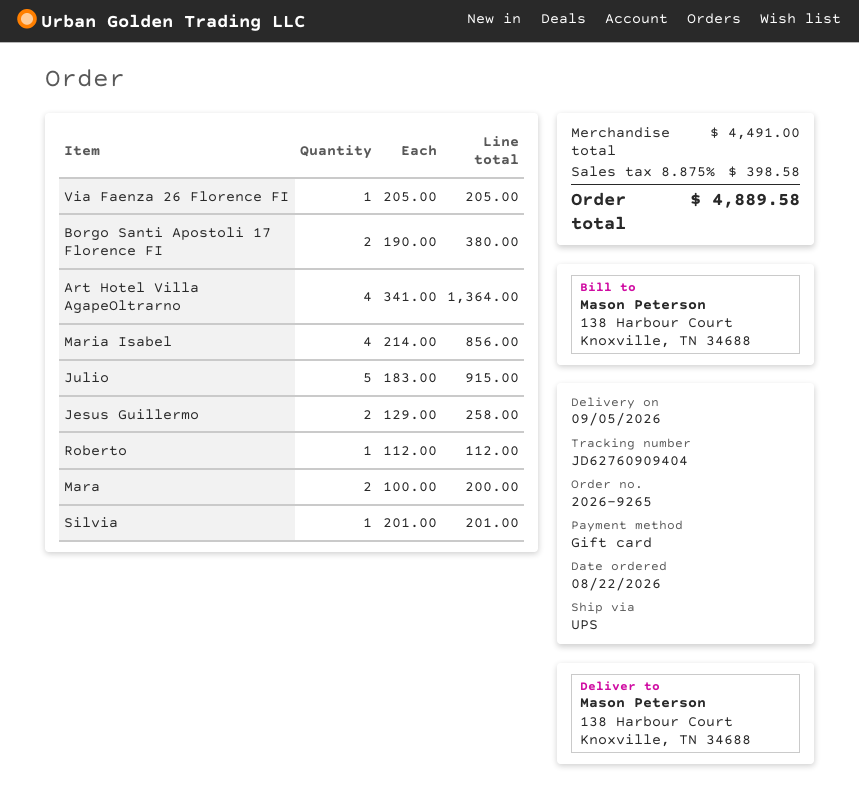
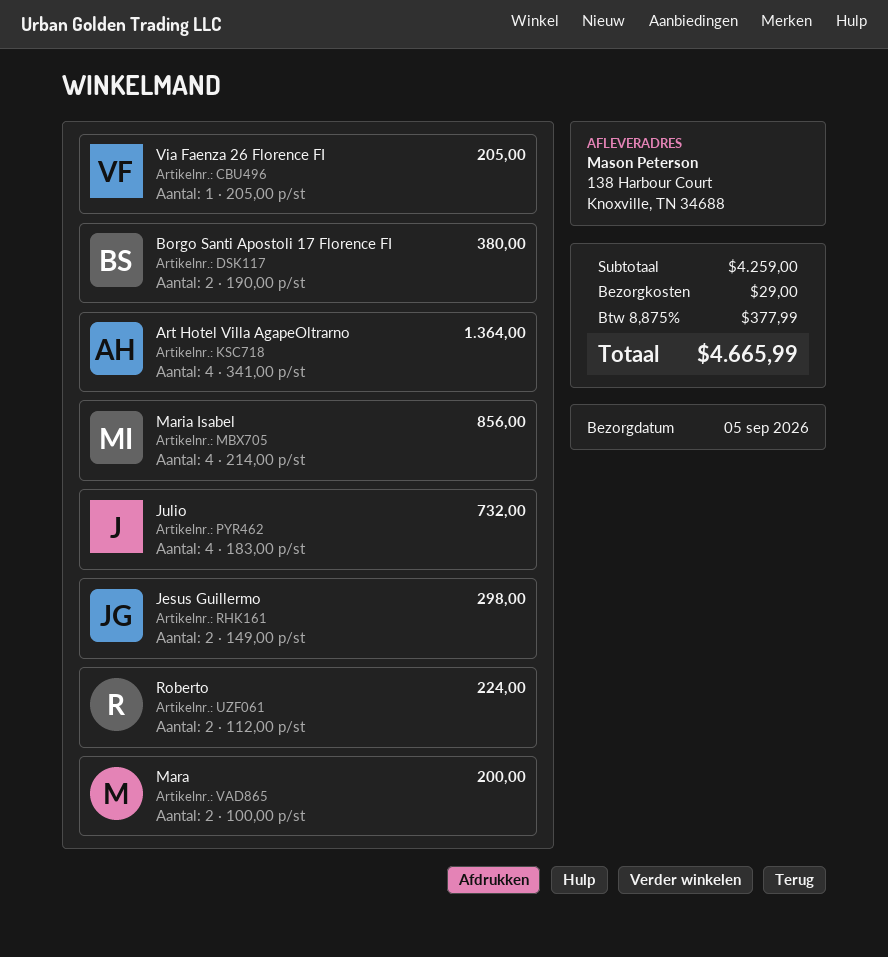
Julio: 5 x 183.00 = 915.00 -> 4 x 183.00 = 732.00
Jesus Guillermo: 2 x 129.00 = 258.00 -> 2 x 149.00 = 298.00
Roberto: 1 x 112.00 = 112.00 -> 2 x 112.00 = 224.00
Silvia: 1 x 201.00 = 201.00 -> none
subtotal: 4491.00 -> 4259.00
shipping: none -> 29.00
tax: 8.875% = 398.58 -> 8.875% = 377.99
total: 4889.58 -> 4665.99

